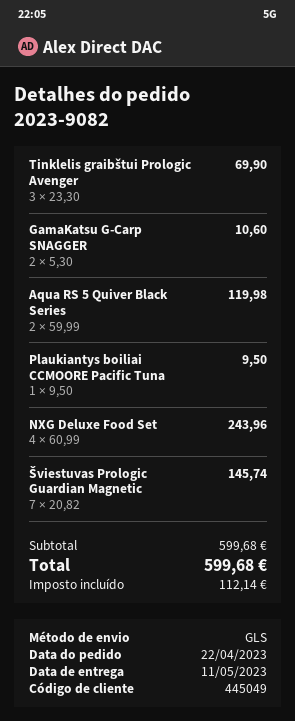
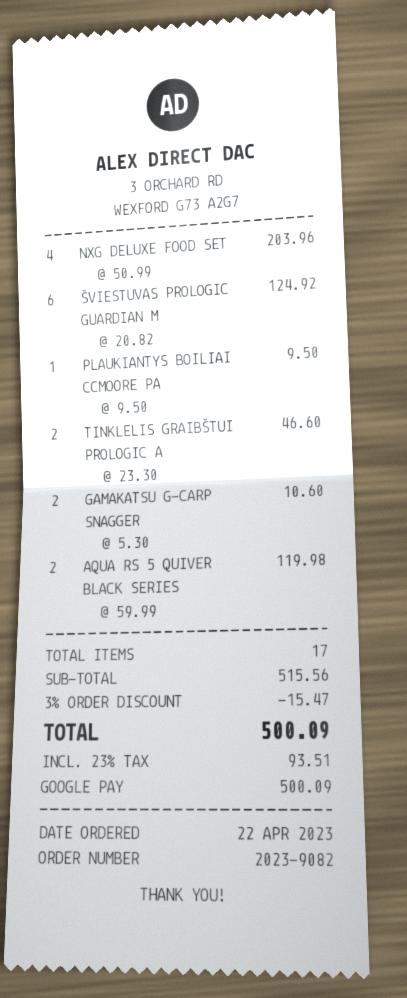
Tinklelis graibštui Prologic Avenger: 3 x 23.30 = 69.90 -> 2 x 23.30 = 46.60
NXG Deluxe Food Set: 4 x 60.99 = 243.96 -> 4 x 50.99 = 203.96
Šviestuvas Prologic Guardian Magnetic: 7 x 20.82 = 145.74 -> 6 x 20.82 = 124.92
subtotal: 599.68 -> 515.56
discount: none -> 3% = 15.47
tax: 112.14 -> 93.51
total: 599.68 -> 500.09

